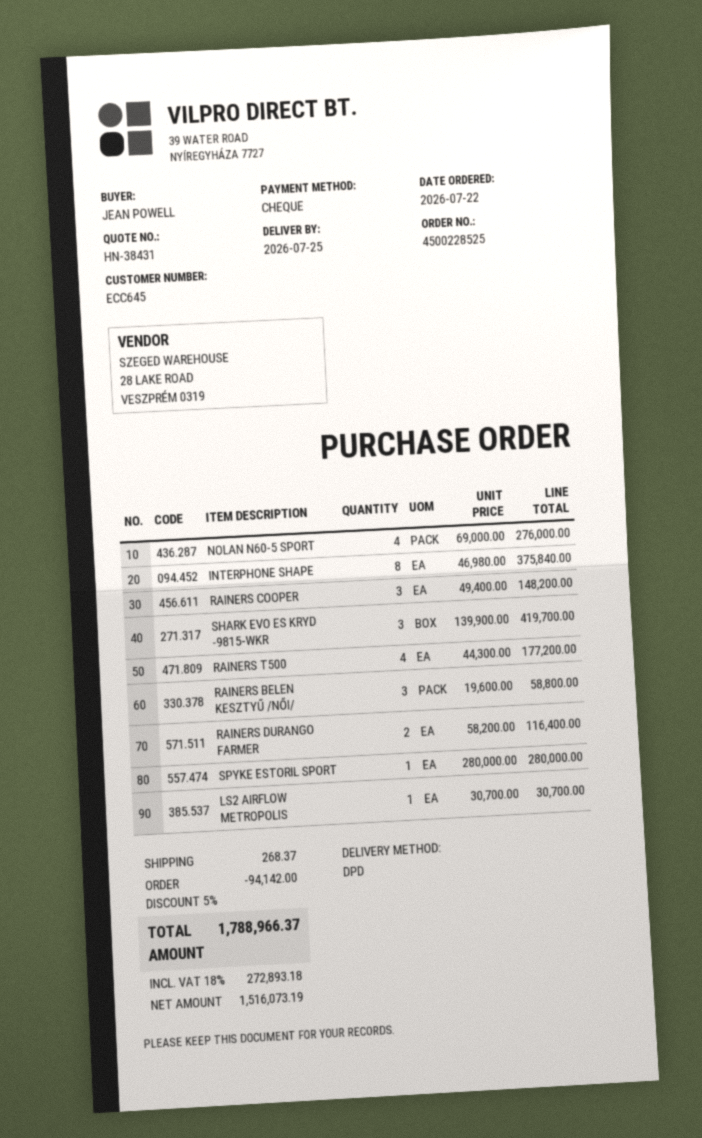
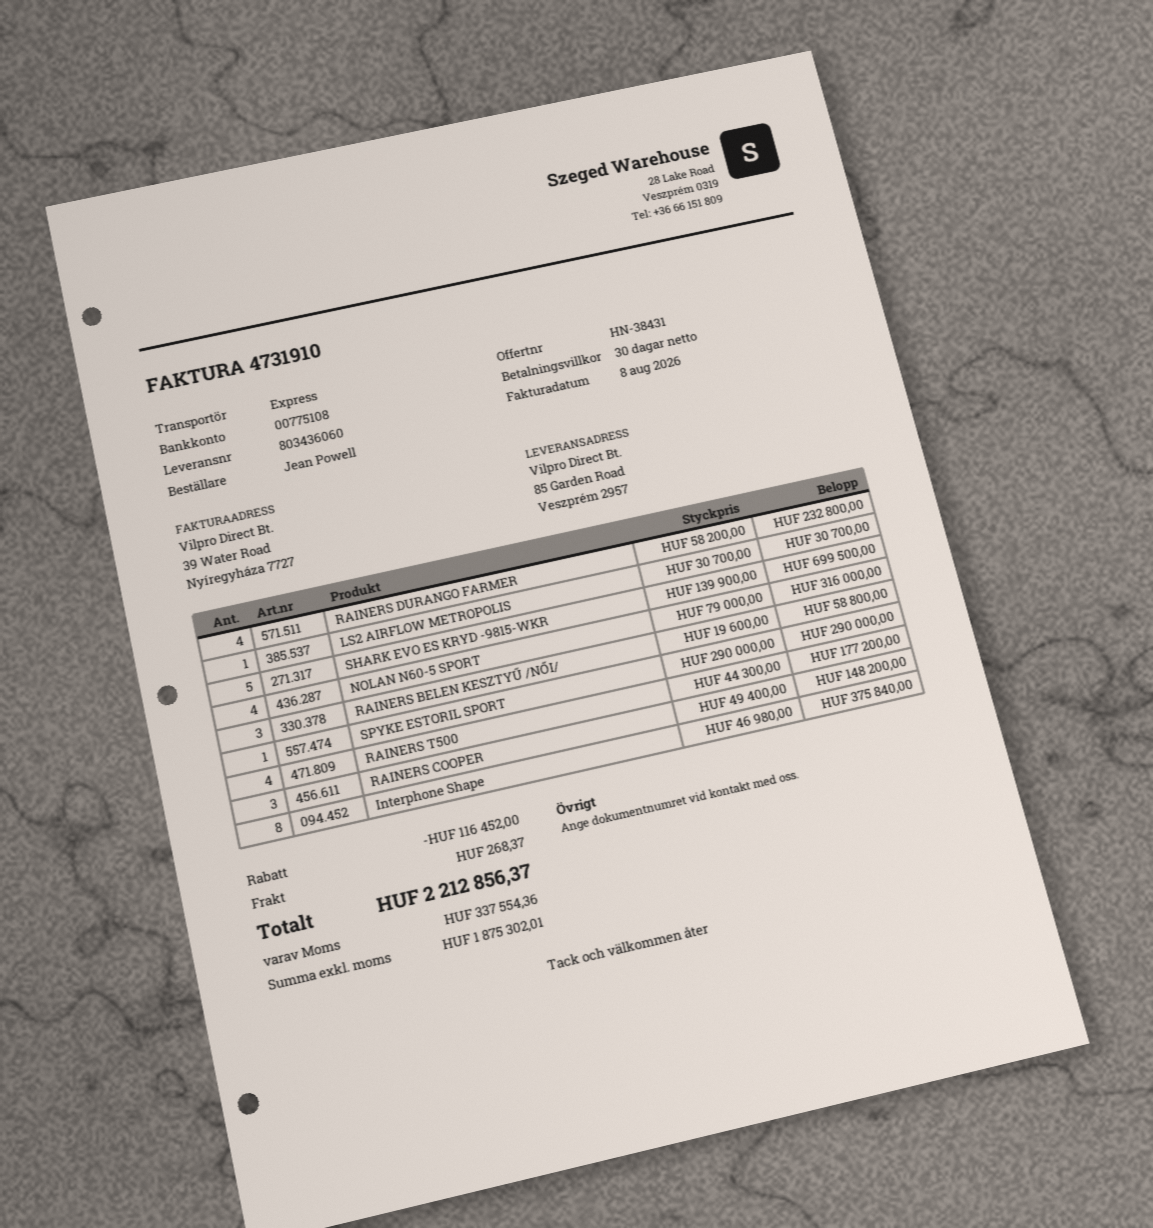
shipping method: DPD -> express
NOLAN N60-5 SPORT: 4 x 69000.00 = 276000.00 -> 4 x 79000.00 = 316000.00
SHARK EVO ES KRYD -9815-WKR: 3 x 139900.00 = 419700.00 -> 5 x 139900.00 = 699500.00
RAINERS DURANGO FARMER: 2 x 58200.00 = 116400.00 -> 4 x 58200.00 = 232800.00
SPYKE ESTORIL SPORT: 1 x 280000.00 = 280000.00 -> 1 x 290000.00 = 290000.00
discount: 94142.00 -> 116452.00
net: 1516073.19 -> 1875302.01
tax: 272893.18 -> 337554.36
total: 1788966.37 -> 2212856.37

